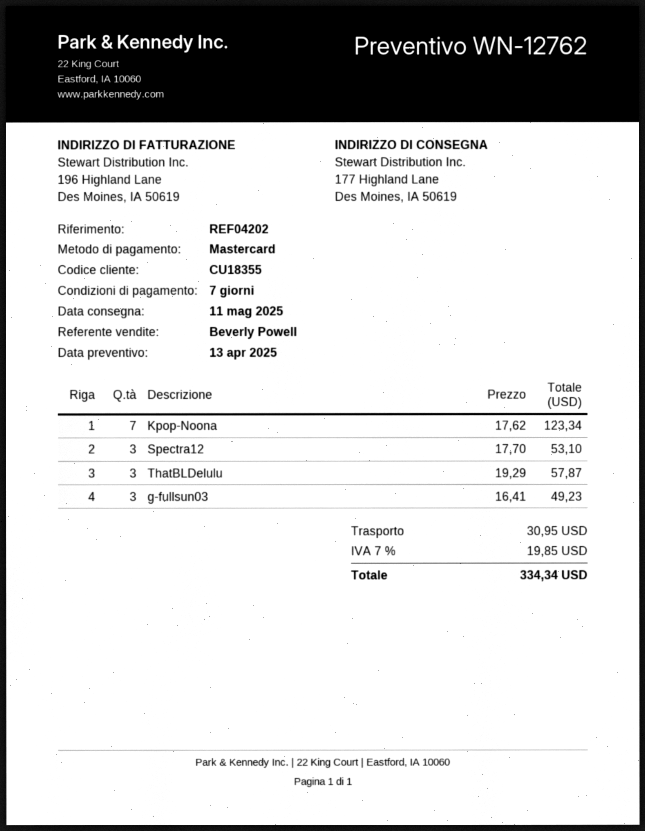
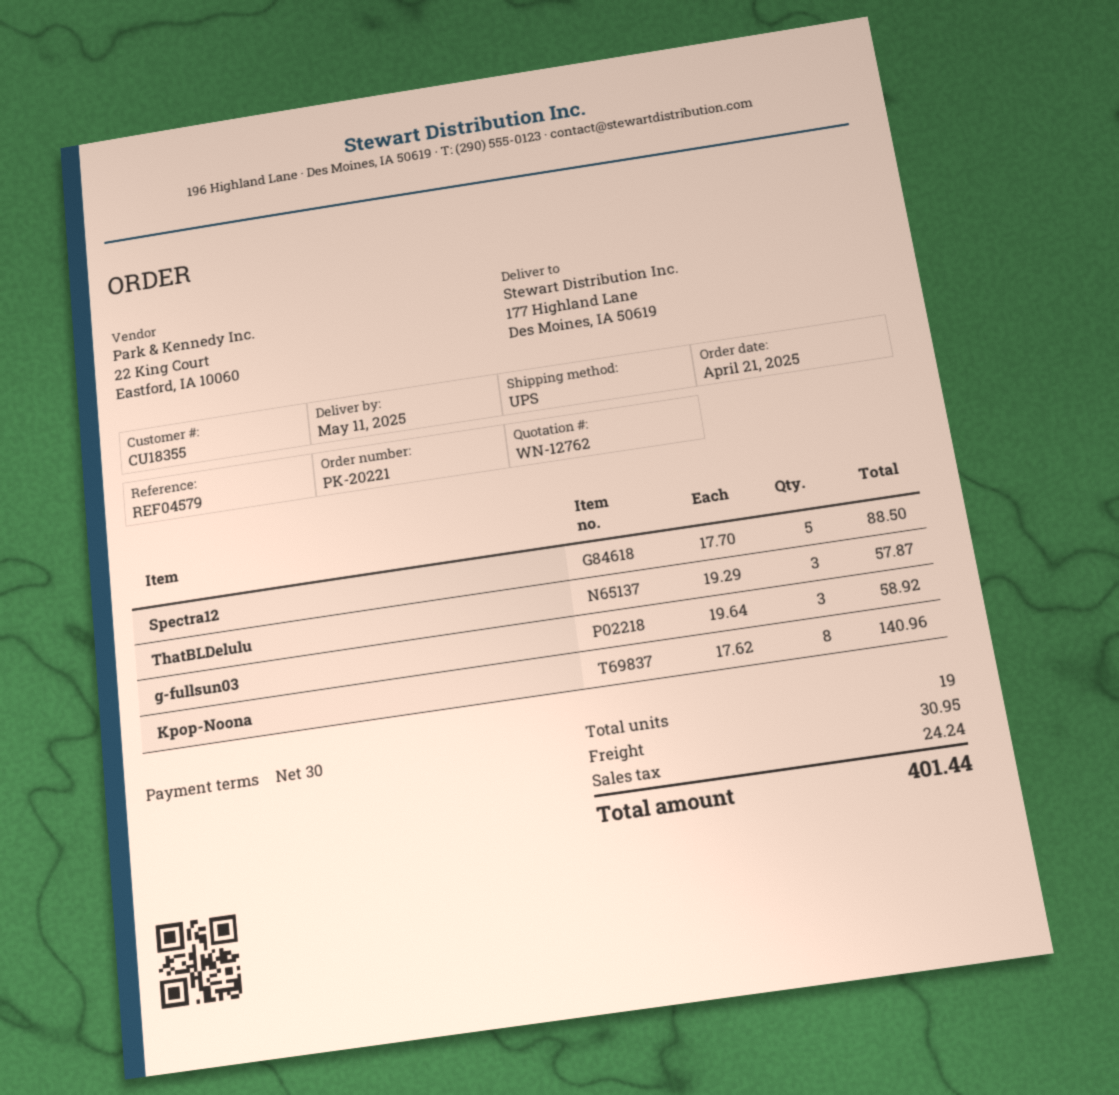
payment terms: 7 days -> 30 days
reference: REF04202 -> REF04579
Kpop-Noona: 7 x 17.62 = 123.34 -> 8 x 17.62 = 140.96
Spectra12: 3 x 17.70 = 53.10 -> 5 x 17.70 = 88.50
g-fullsun03: 3 x 16.41 = 49.23 -> 3 x 19.64 = 58.92
tax: 19.85 -> 24.24
total: 334.34 -> 401.44

